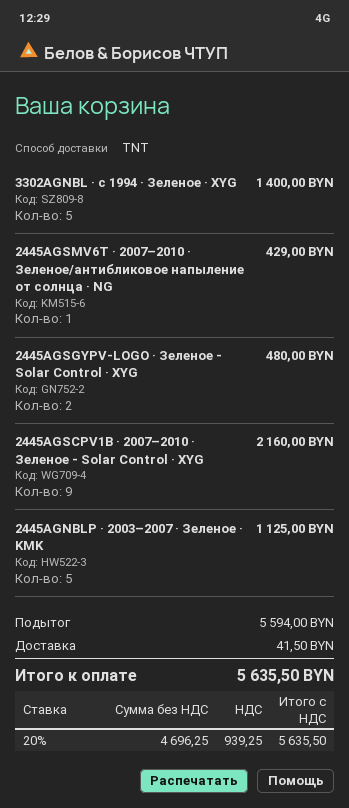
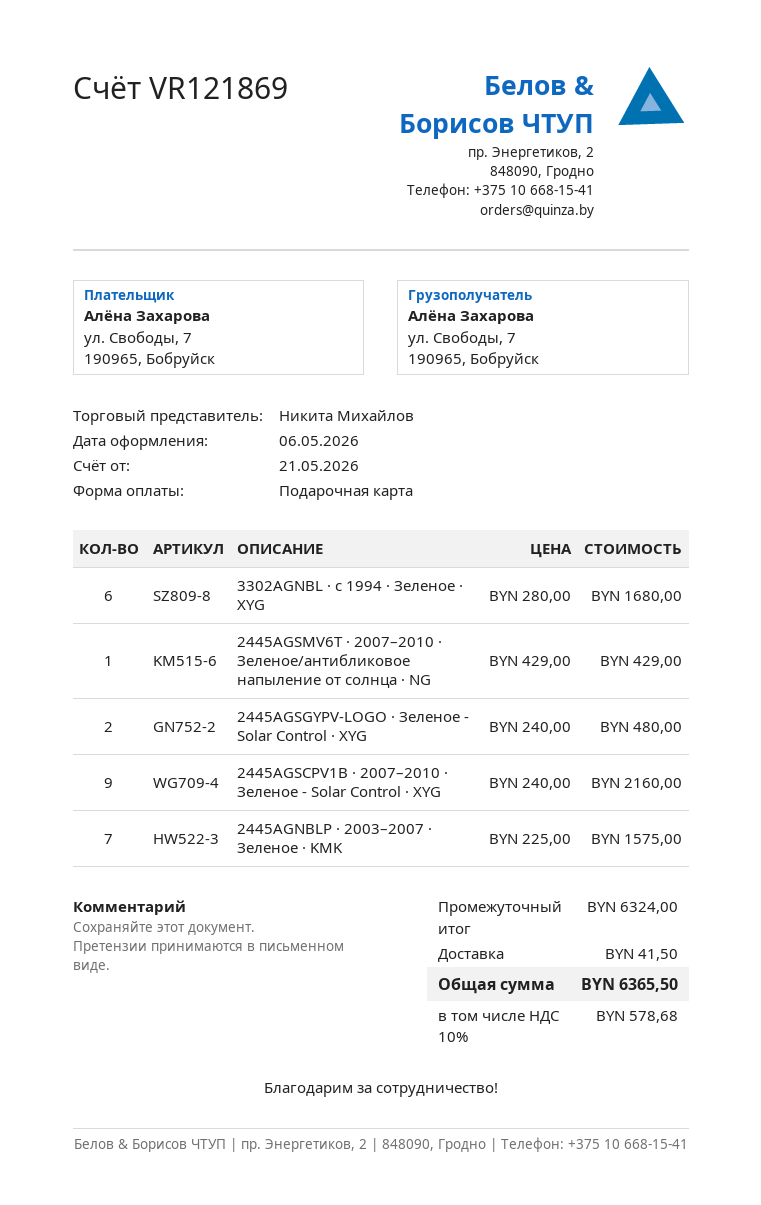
3302AGNBL · с 1994 · Зеленое · XYG: 5 for 1400.00 -> 6 for 1680.00
2445AGNBLP · 2003–2007 · Зеленое · KMK: 5 for 1125.00 -> 7 for 1575.00
subtotal: 5594.00 -> 6324.00
tax: 20% = 939.25 -> 10% = 578.68
total: 5635.50 -> 6365.50

